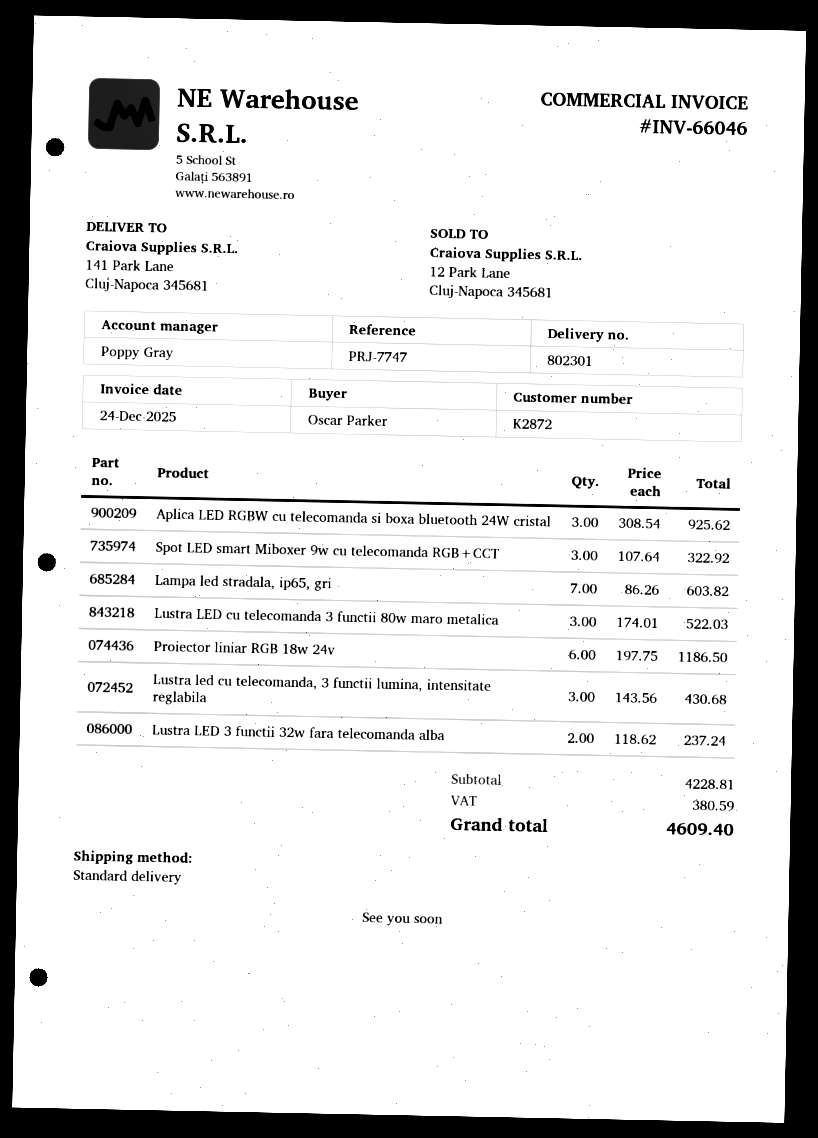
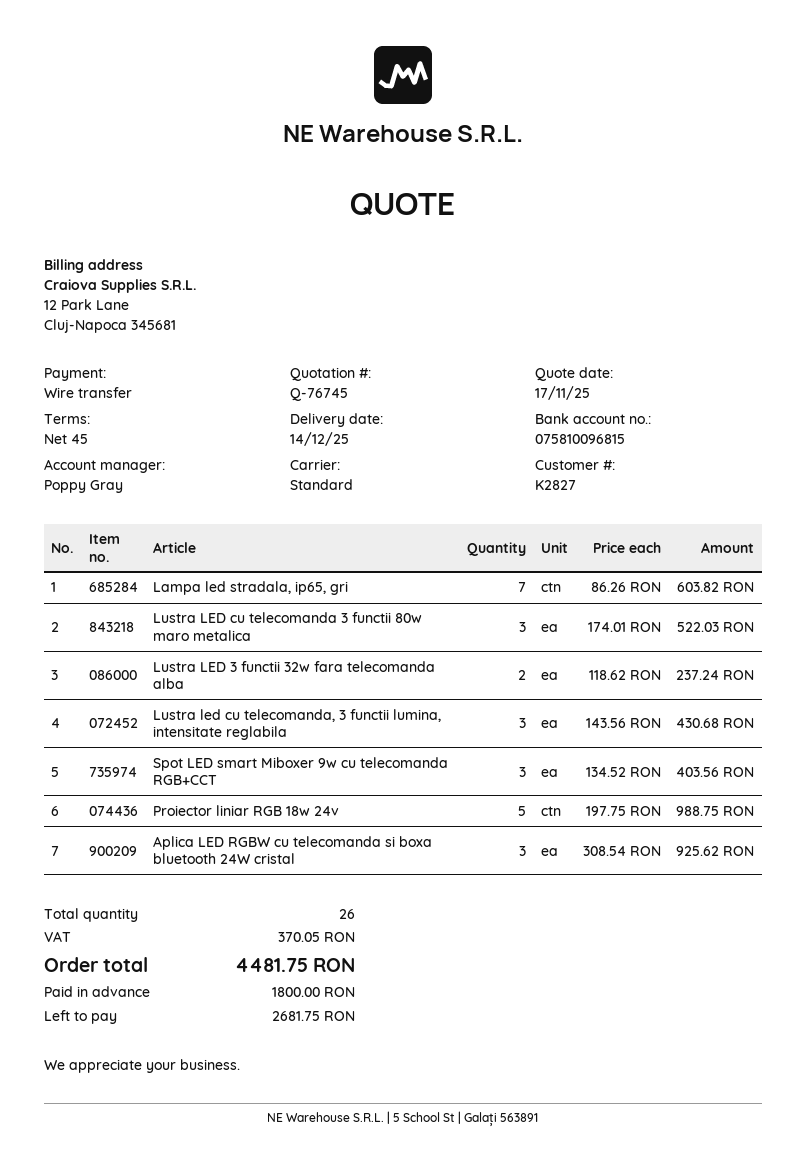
customer number: K2872 -> K2827
Spot LED smart Miboxer 9w cu telecomanda RGB+CCT: 3 x 107.64 = 322.92 -> 3 x 134.52 = 403.56
Proiector liniar RGB 18w 24v: 6 x 197.75 = 1186.50 -> 5 x 197.75 = 988.75
tax: 380.59 -> 370.05
total: 4609.40 -> 4481.75

